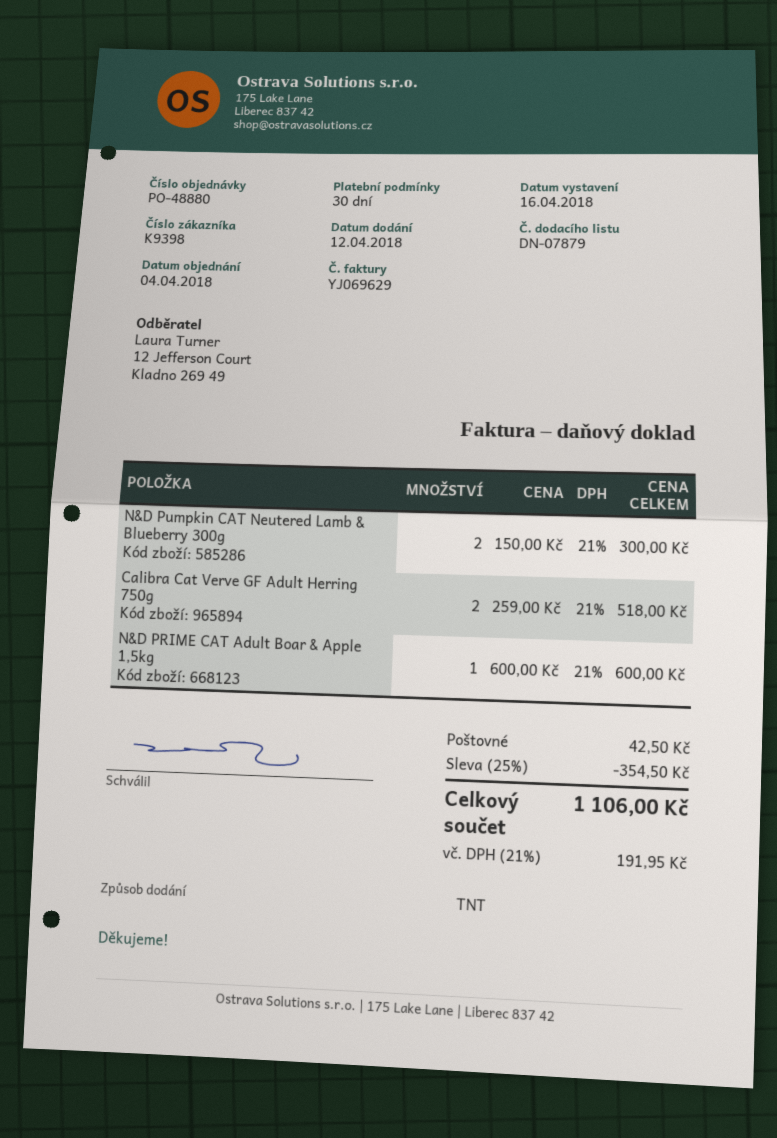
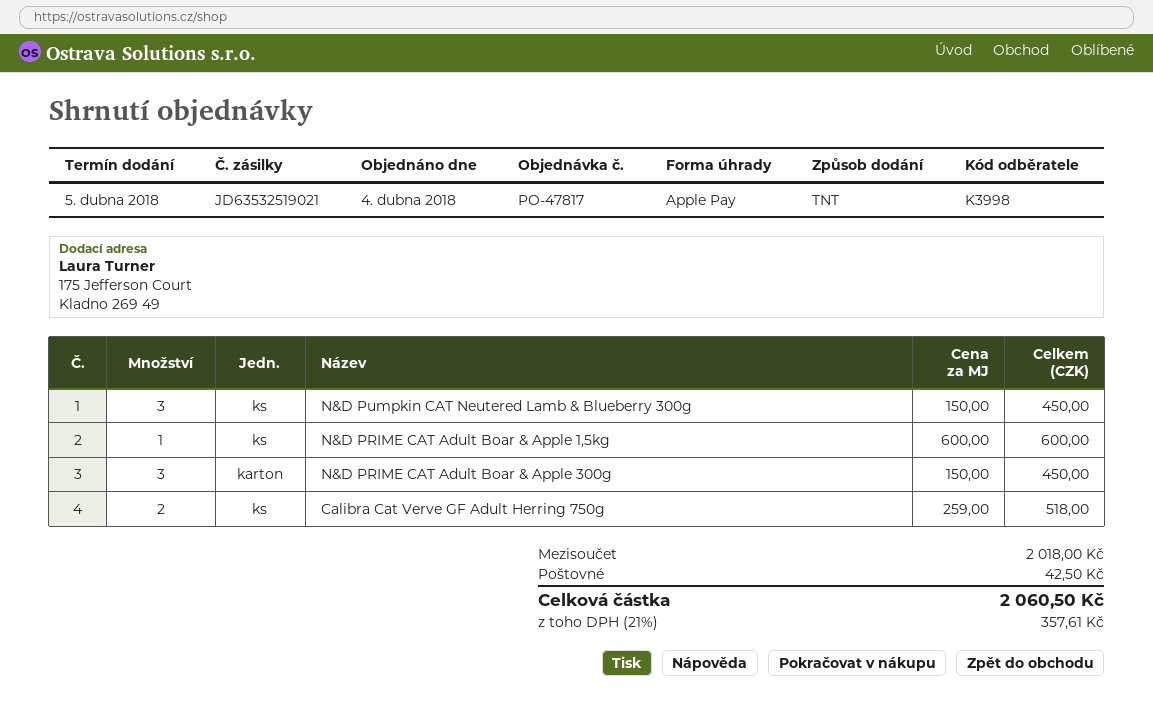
order number: PO-48880 -> PO-47817
delivery date: 2018-04-12 -> 2018-04-05
customer number: K9398 -> K3998
N&D Pumpkin CAT Neutered Lamb & Blueberry 300g: 2 x 150.00 = 300.00 -> 3 x 150.00 = 450.00
N&D PRIME CAT Adult Boar & Apple 300g: none -> 3 x 150.00 = 450.00
discount: 25% = 354.50 -> none
tax: 21% = 191.95 -> 21% = 357.61
total: 1106.00 -> 2060.50

